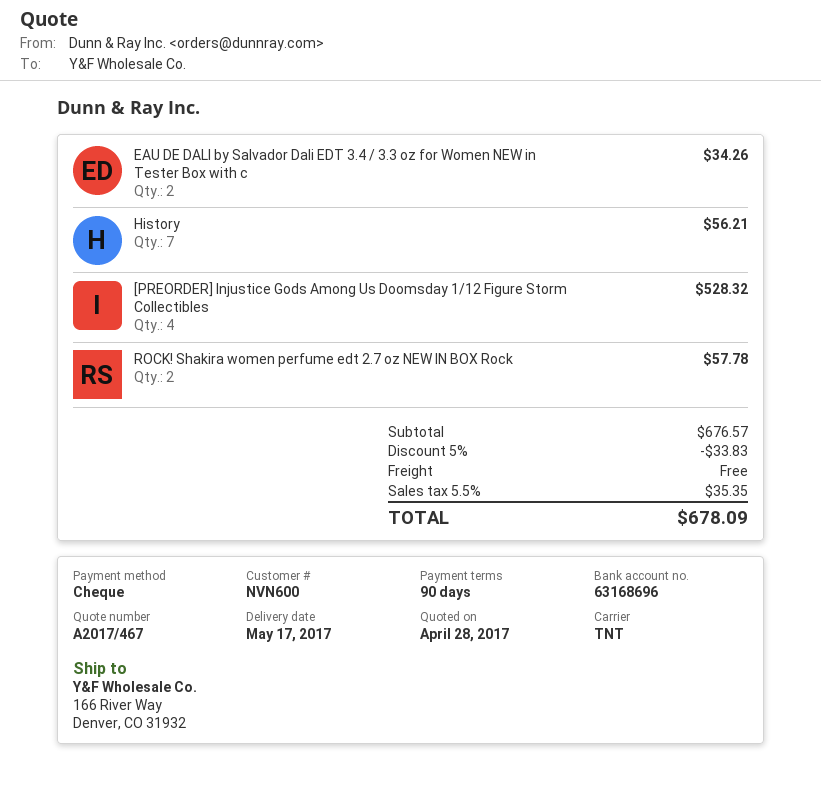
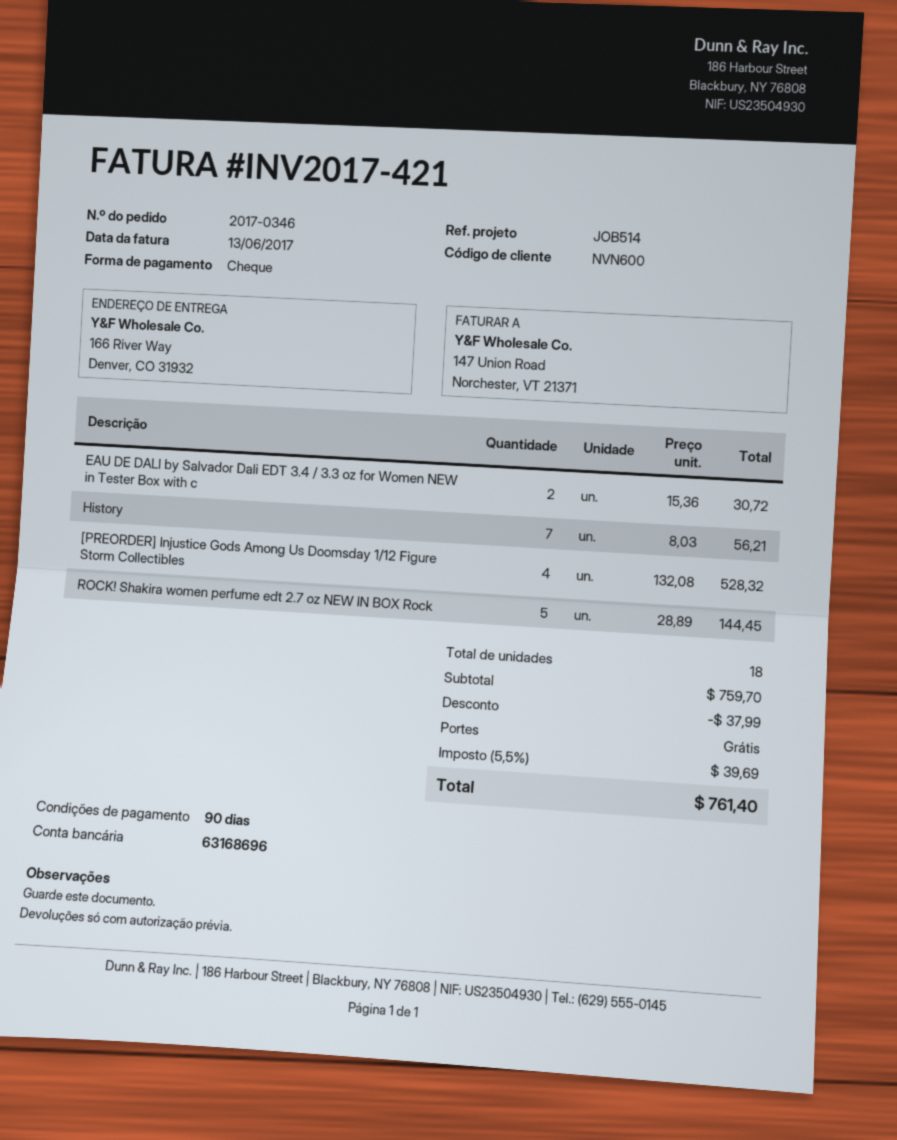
EAU DE DALI by Salvador Dali EDT 3.4 / 3.3 oz for Women NEW in Tester Box with c: 2 for 34.26 -> 2 for 30.72
ROCK! Shakira women perfume edt 2.7 oz NEW IN BOX Rock: 2 for 57.78 -> 5 for 144.45
subtotal: 676.57 -> 759.70
discount: 33.83 -> 37.99
tax: 5.5% = 35.35 -> 5.5% = 39.69
total: 678.09 -> 761.40

